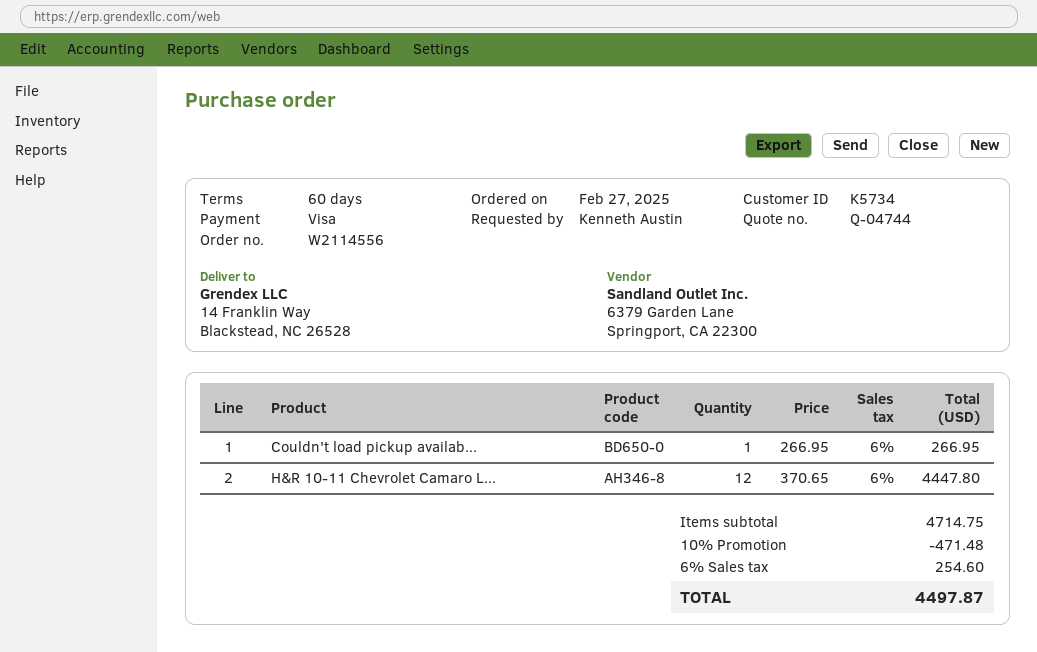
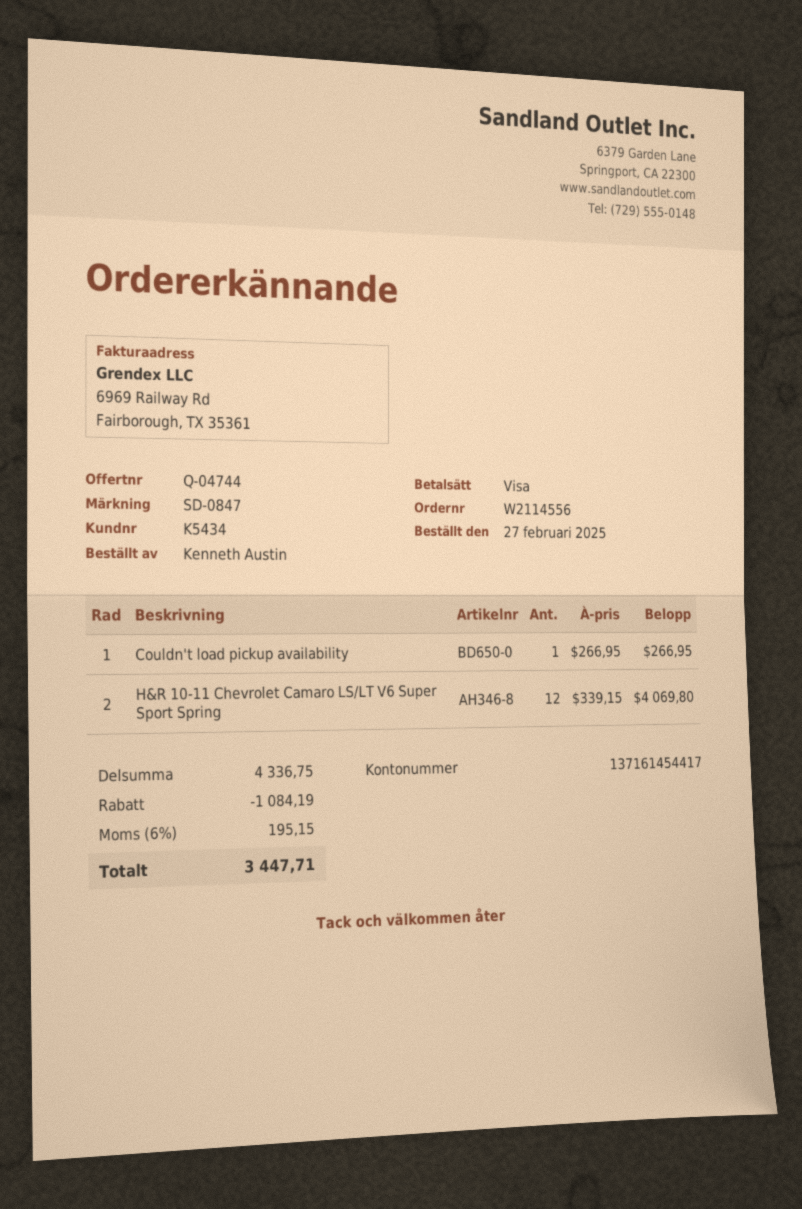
customer number: K5734 -> K5434
H&R 10-11 Chevrolet Camaro L...: 12 x 370.65 = 4447.80 -> 12 x 339.15 = 4069.80
subtotal: 4714.75 -> 4336.75
discount: 471.48 -> 1084.19
tax: 6% = 254.60 -> 6% = 195.15
total: 4497.87 -> 3447.71

